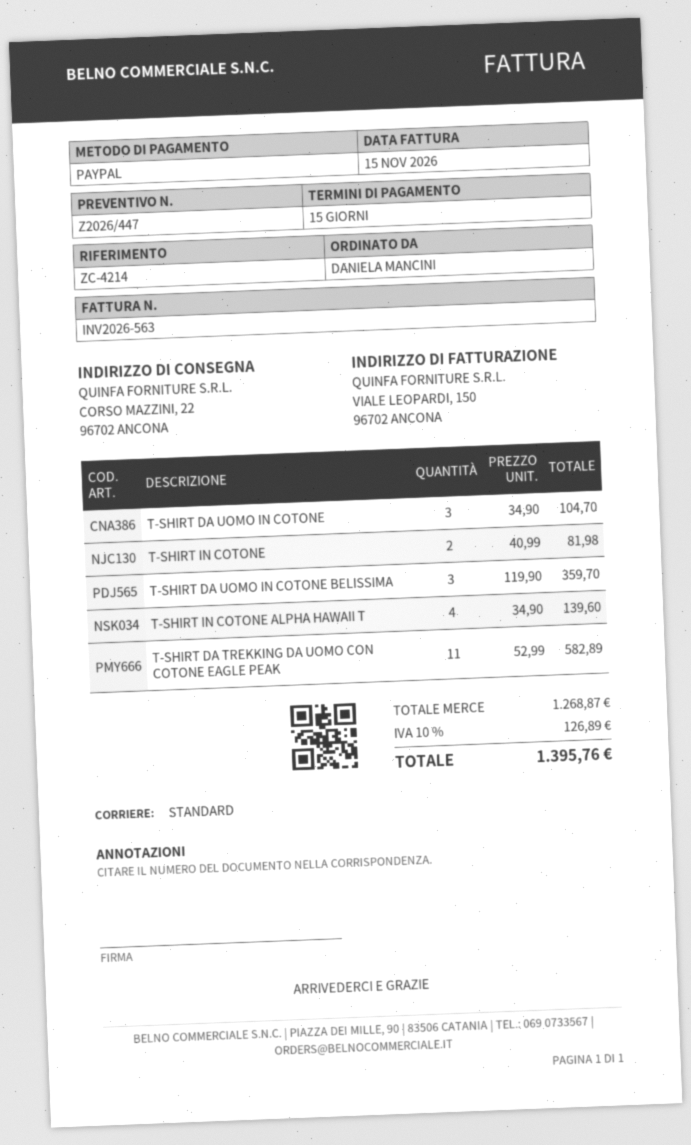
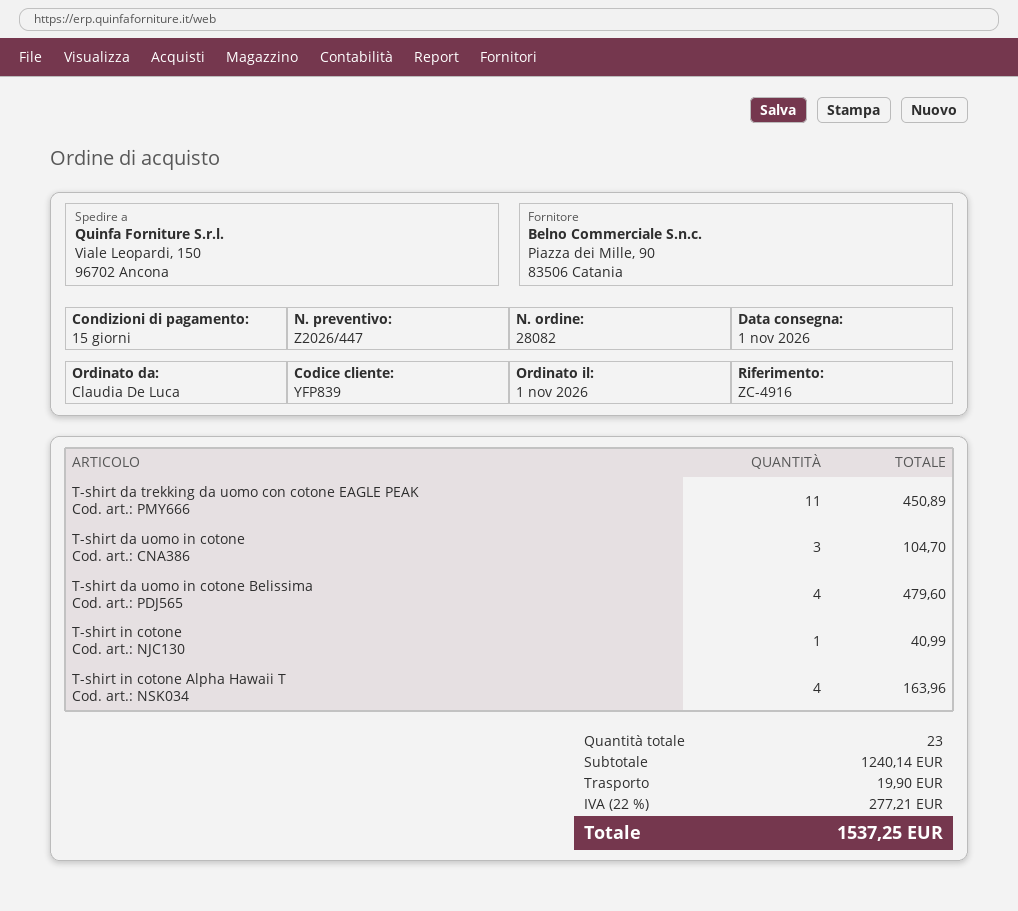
reference: ZC-4214 -> ZC-4916
ordered by: DANIELA MANCINI -> Claudia De Luca
ship to: CORSO MAZZINI, 22, 96702 ANCONA -> Viale Leopardi, 150, 96702 Ancona
T-SHIRT IN COTONE: 2 for 81.98 -> 1 for 40.99
T-SHIRT DA UOMO IN COTONE BELISSIMA: 3 for 359.70 -> 4 for 479.60
T-SHIRT IN COTONE ALPHA HAWAII T: 4 for 139.60 -> 4 for 163.96
T-SHIRT DA TREKKING DA UOMO CON COTONE EAGLE PEAK: 11 for 582.89 -> 11 for 450.89
subtotal: 1268.87 -> 1240.14
shipping: none -> 19.90
tax: 10% = 126.89 -> 22% = 277.21
total: 1395.76 -> 1537.25

